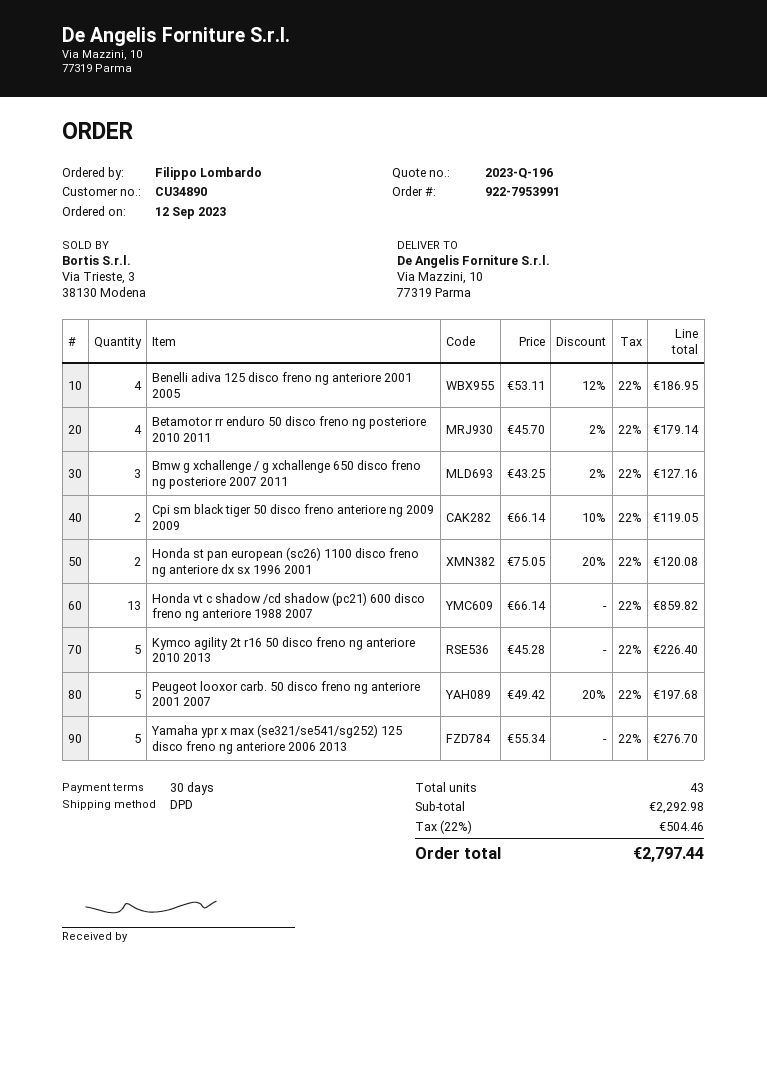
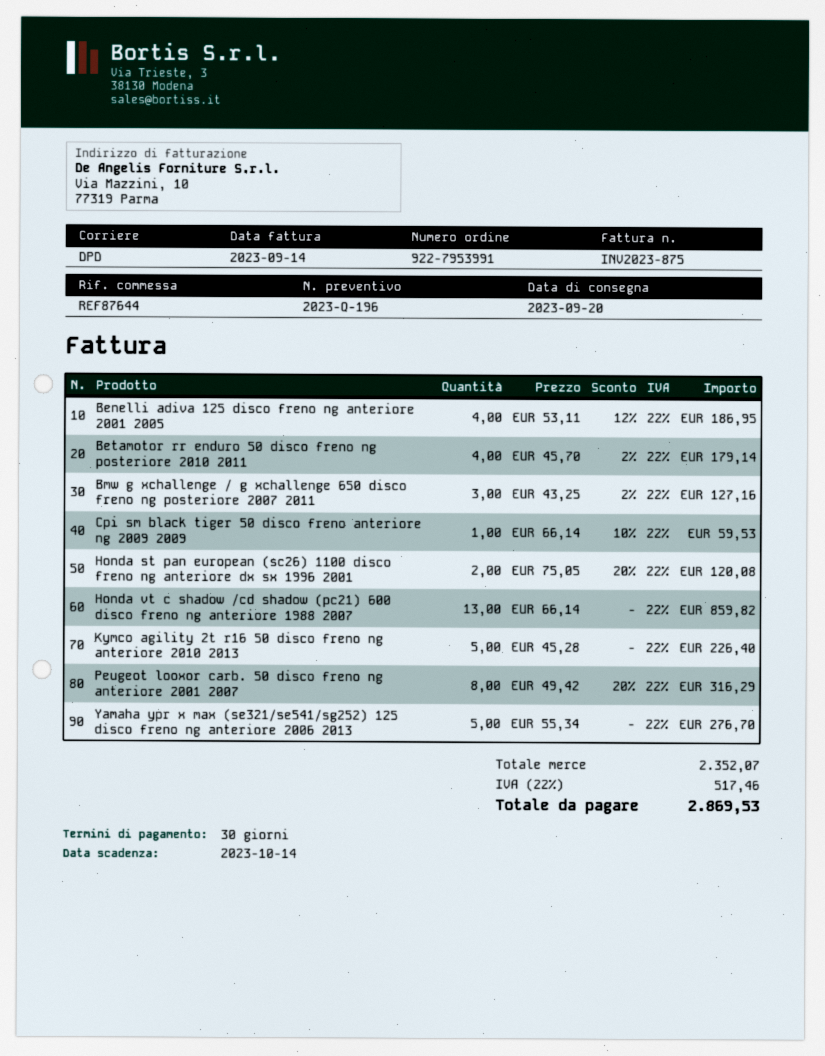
Cpi sm black tiger 50 disco freno anteriore ng 2009 2009: 2 x 66.14 - 10% = 119.05 -> 1 x 66.14 - 10% = 59.53
Peugeot looxor carb. 50 disco freno ng anteriore 2001 2007: 5 x 49.42 - 20% = 197.68 -> 8 x 49.42 - 20% = 316.29
subtotal: 2292.98 -> 2352.07
tax: 22% = 504.46 -> 22% = 517.46
total: 2797.44 -> 2869.53

